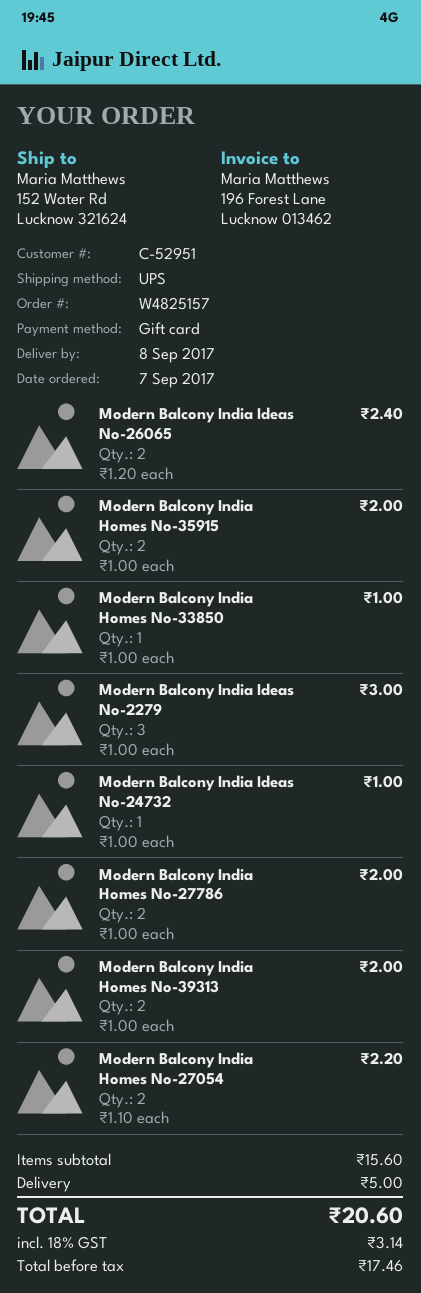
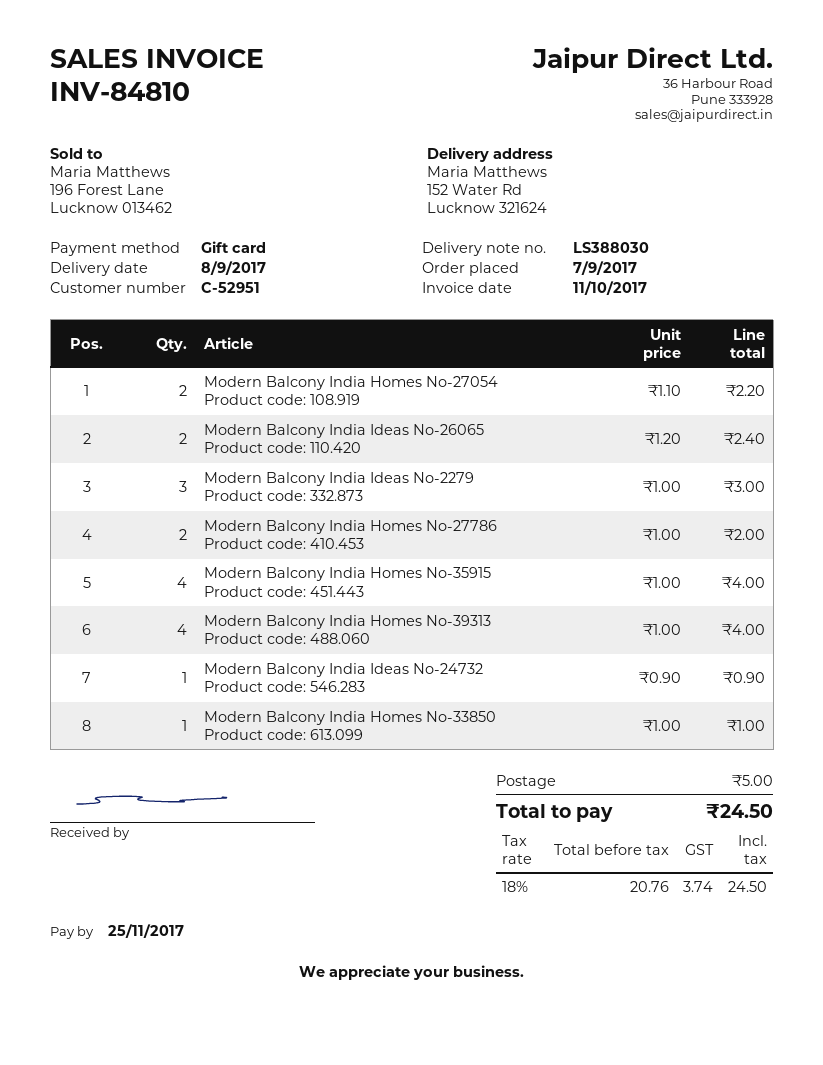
Modern Balcony India Homes No-35915: 2 x 1.00 = 2.00 -> 4 x 1.00 = 4.00
Modern Balcony India Ideas No-24732: 1 x 1.00 = 1.00 -> 1 x 0.90 = 0.90
Modern Balcony India Homes No-39313: 2 x 1.00 = 2.00 -> 4 x 1.00 = 4.00
net: 17.46 -> 20.76
tax: 18% = 3.14 -> 18% = 3.74
total: 20.60 -> 24.50

